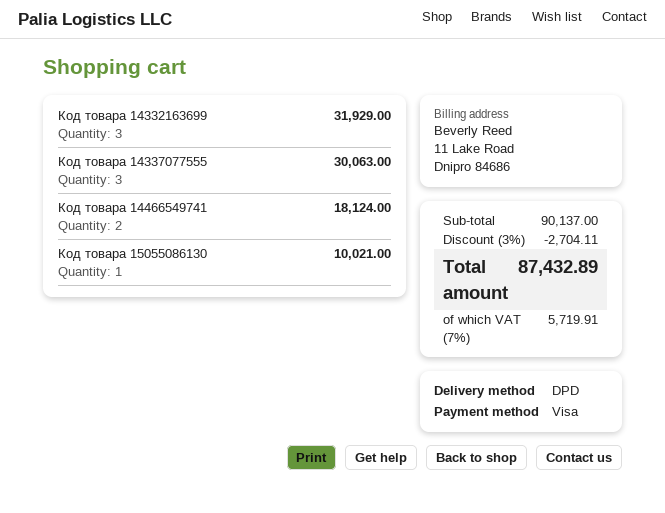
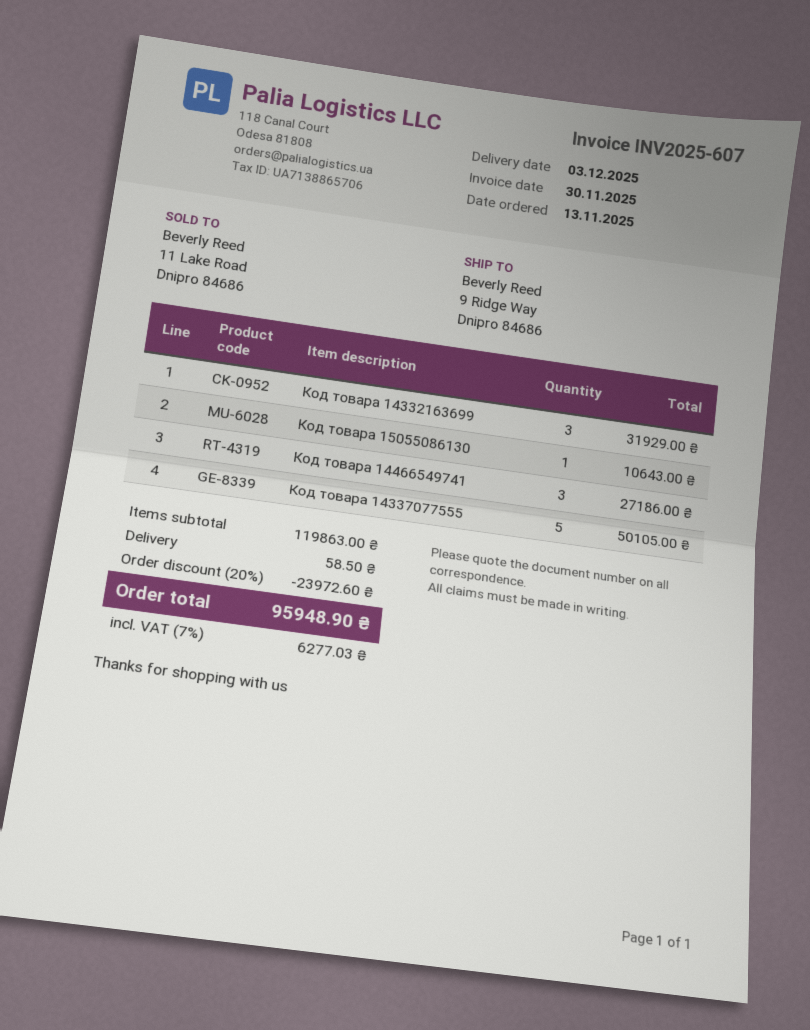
Код товара 14337077555: 3 for 30063.00 -> 5 for 50105.00
Код товара 14466549741: 2 for 18124.00 -> 3 for 27186.00
Код товара 15055086130: 1 for 10021.00 -> 1 for 10643.00
subtotal: 90137.00 -> 119863.00
discount: 3% = 2704.11 -> 20% = 23972.60
shipping: none -> 58.50
tax: 7% = 5719.91 -> 7% = 6277.03
total: 87432.89 -> 95948.90

